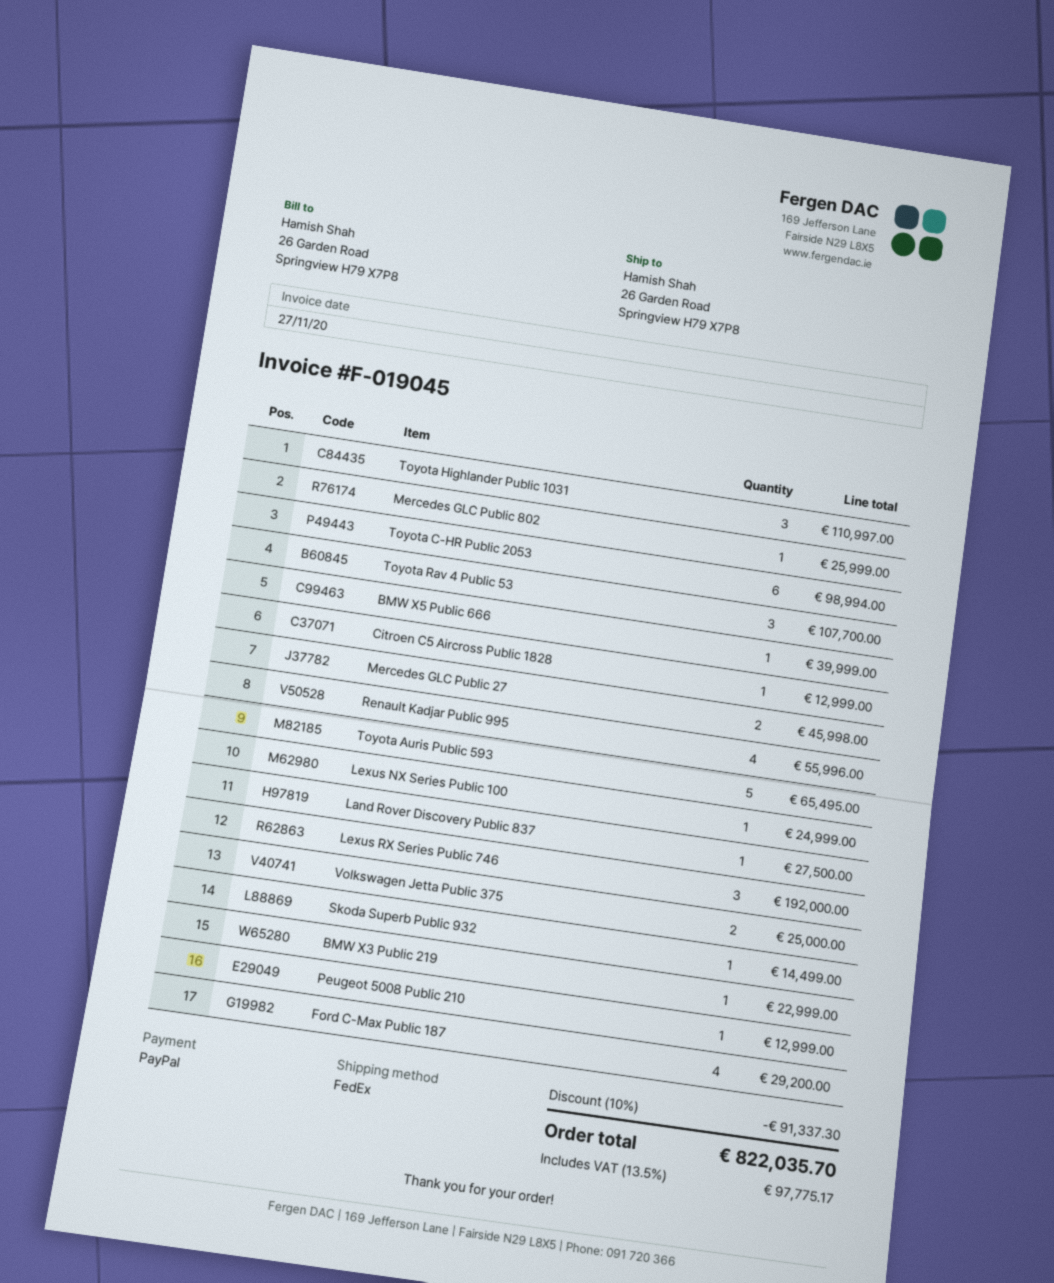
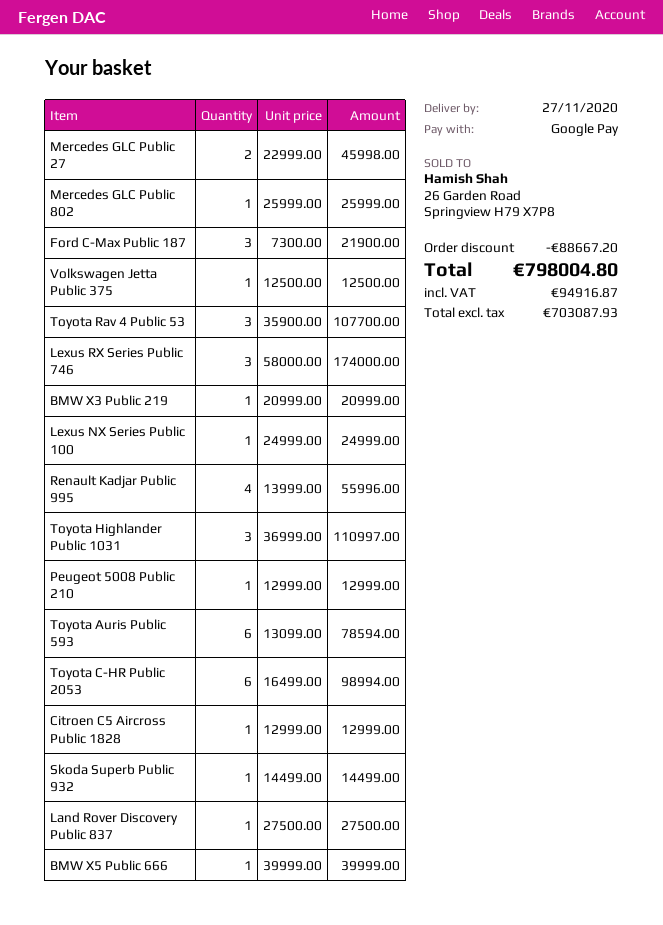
payment method: PayPal -> Google Pay
Toyota Auris Public 593: 5 for 65495.00 -> 6 for 78594.00
Lexus RX Series Public 746: 3 for 192000.00 -> 3 for 174000.00
Volkswagen Jetta Public 375: 2 for 25000.00 -> 1 for 12500.00
BMW X3 Public 219: 1 for 22999.00 -> 1 for 20999.00
Ford C-Max Public 187: 4 for 29200.00 -> 3 for 21900.00
discount: 91337.30 -> 88667.20
tax: 97775.17 -> 94916.87
total: 822035.70 -> 798004.80

